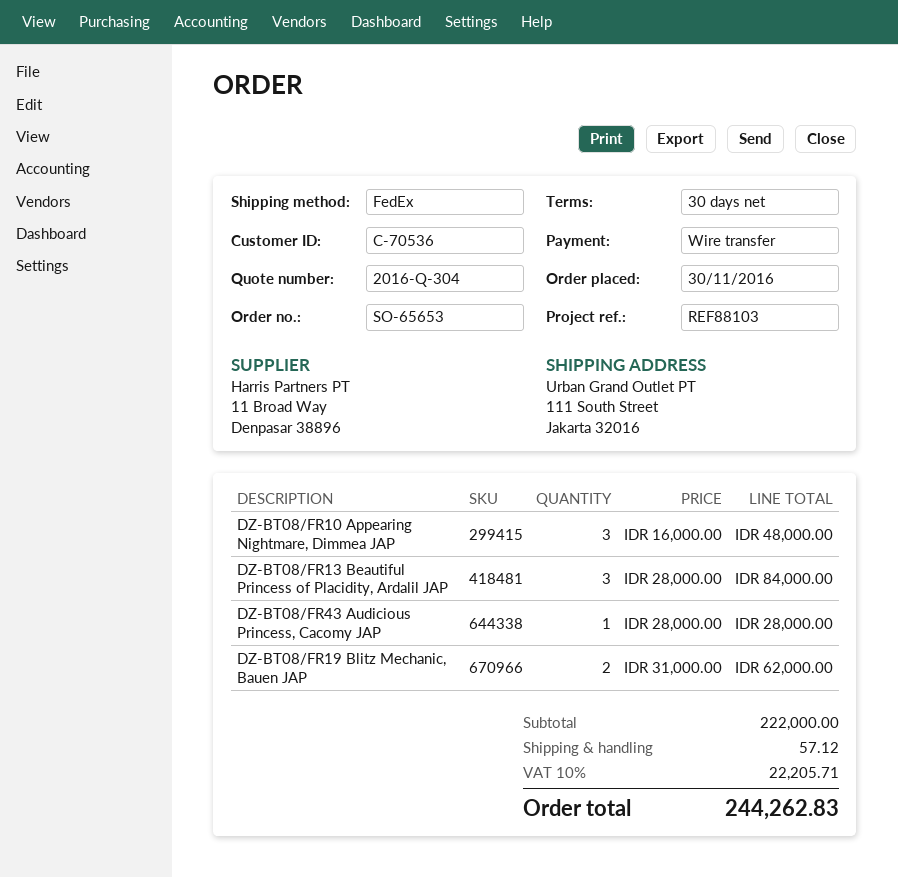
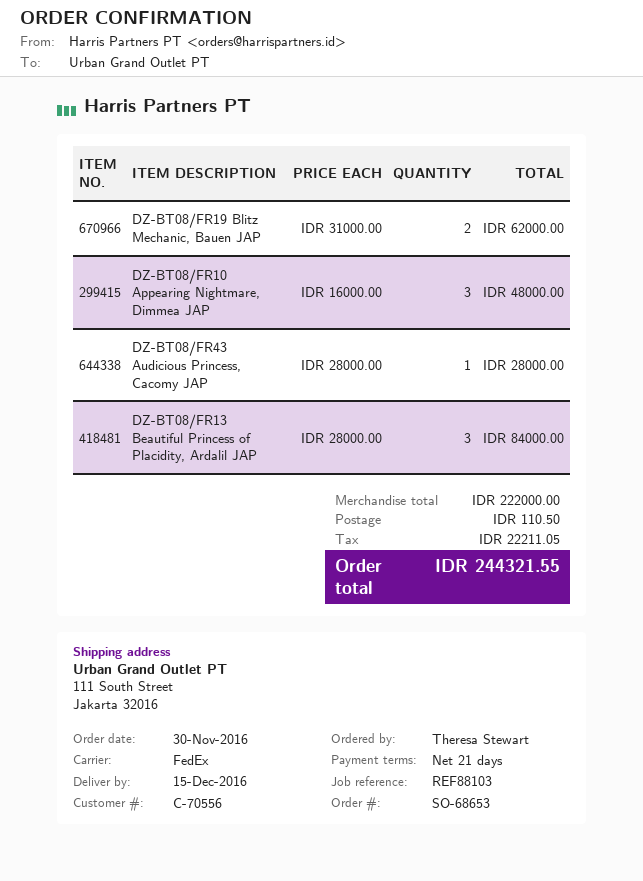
order number: SO-65653 -> SO-68653
payment terms: 30 days -> 21 days
customer number: C-70536 -> C-70556
shipping: 57.12 -> 110.50
tax: 22205.71 -> 22211.05
total: 244262.83 -> 244321.55

